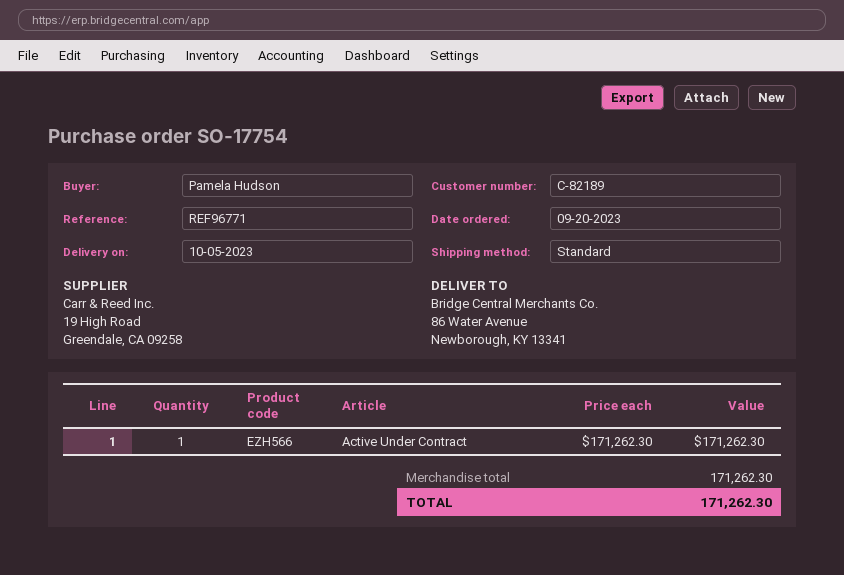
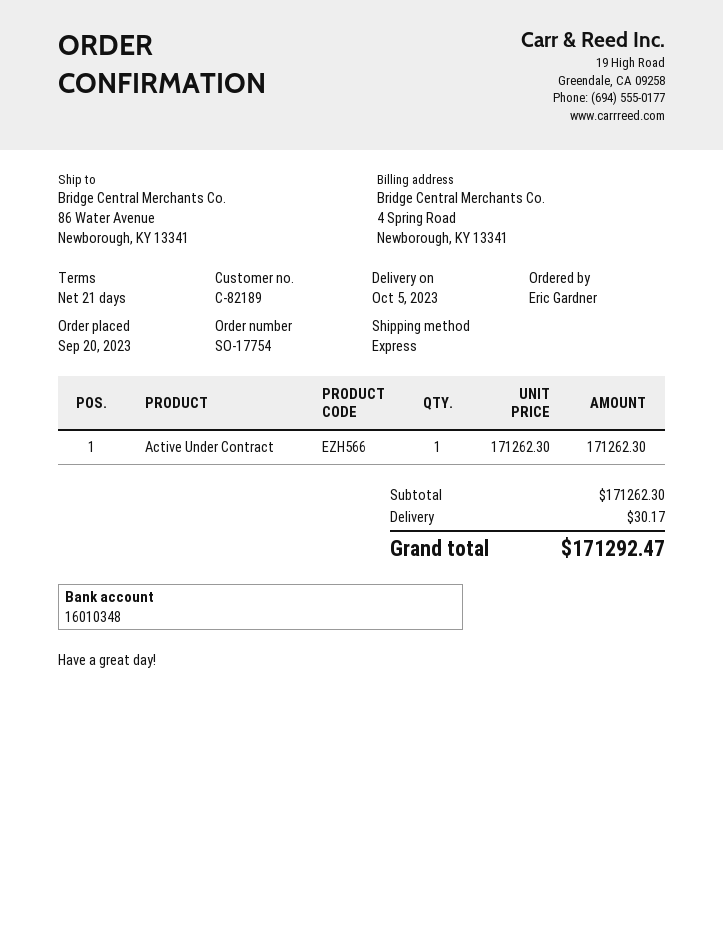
ordered by: Pamela Hudson -> Eric Gardner
shipping method: standard -> express
shipping: none -> 30.17
total: 171262.30 -> 171292.47

